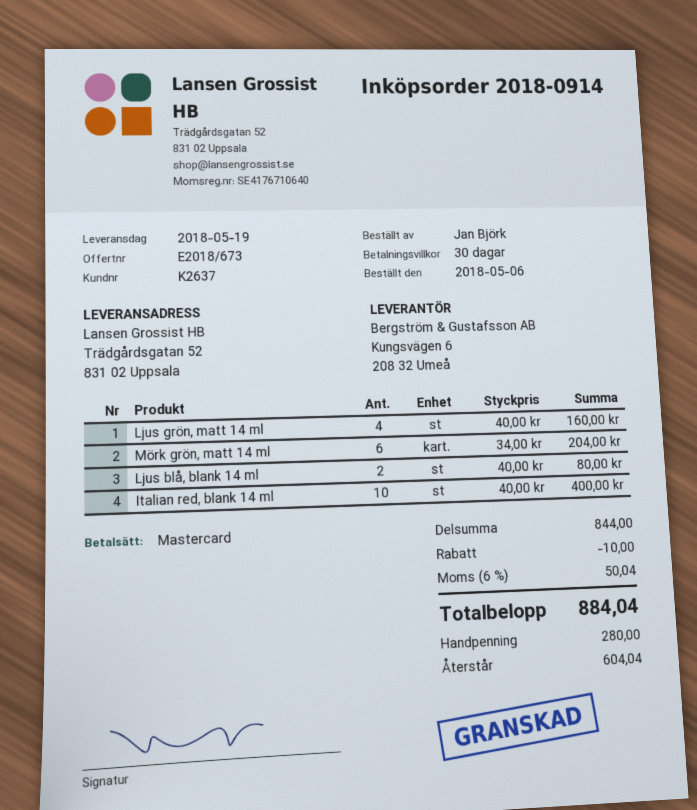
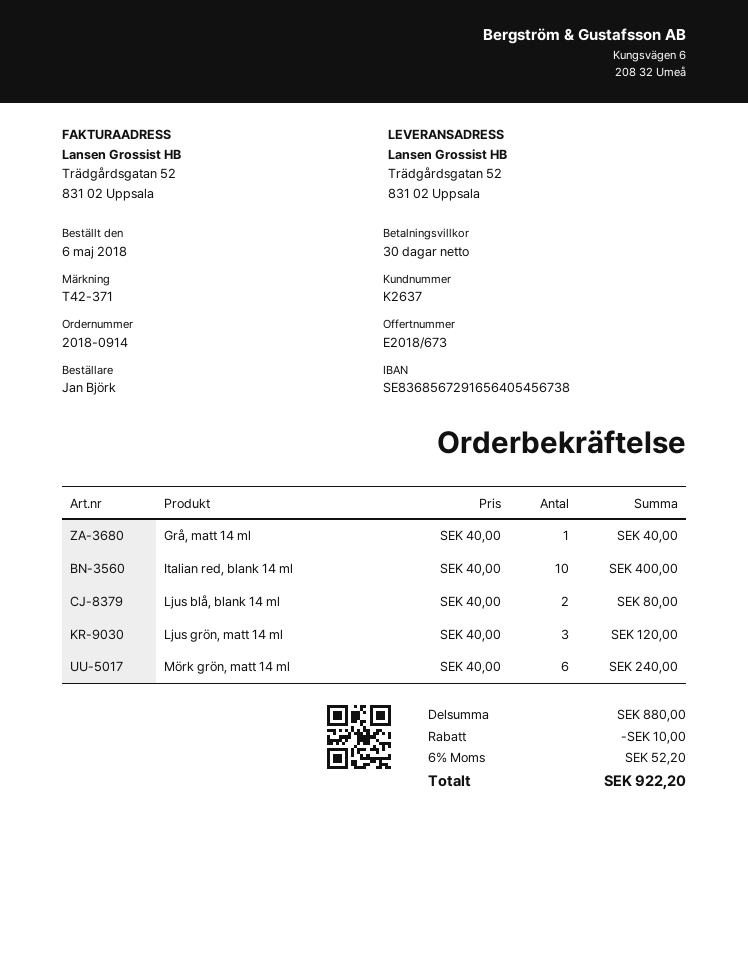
Ljus grön, matt 14 ml: 4 x 40.00 = 160.00 -> 3 x 40.00 = 120.00
Mörk grön, matt 14 ml: 6 x 34.00 = 204.00 -> 6 x 40.00 = 240.00
Grå, matt 14 ml: none -> 1 x 40.00 = 40.00
subtotal: 844.00 -> 880.00
tax: 6% = 50.04 -> 6% = 52.20
total: 884.04 -> 922.20

